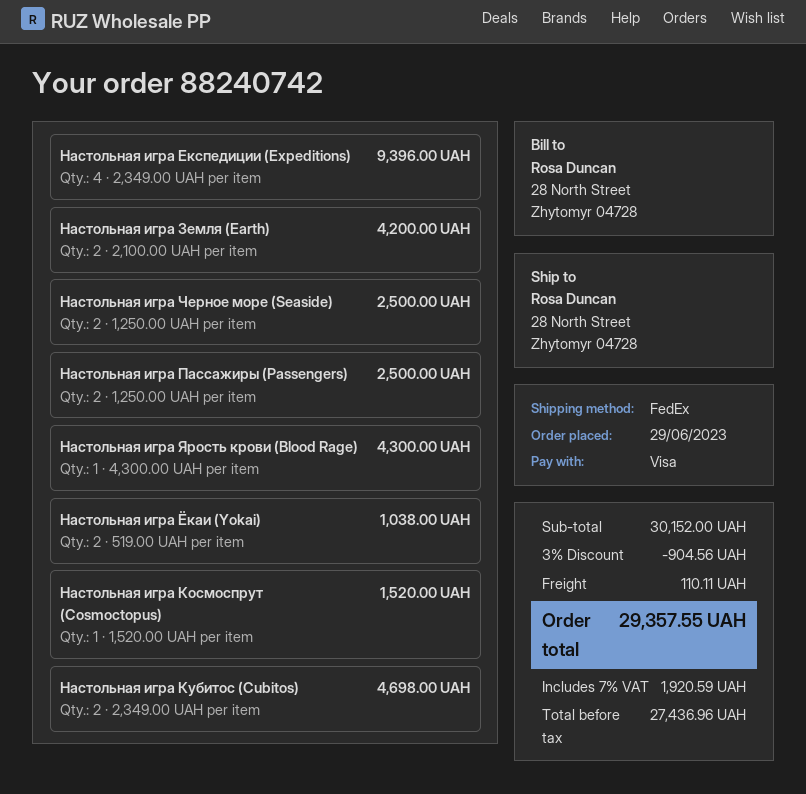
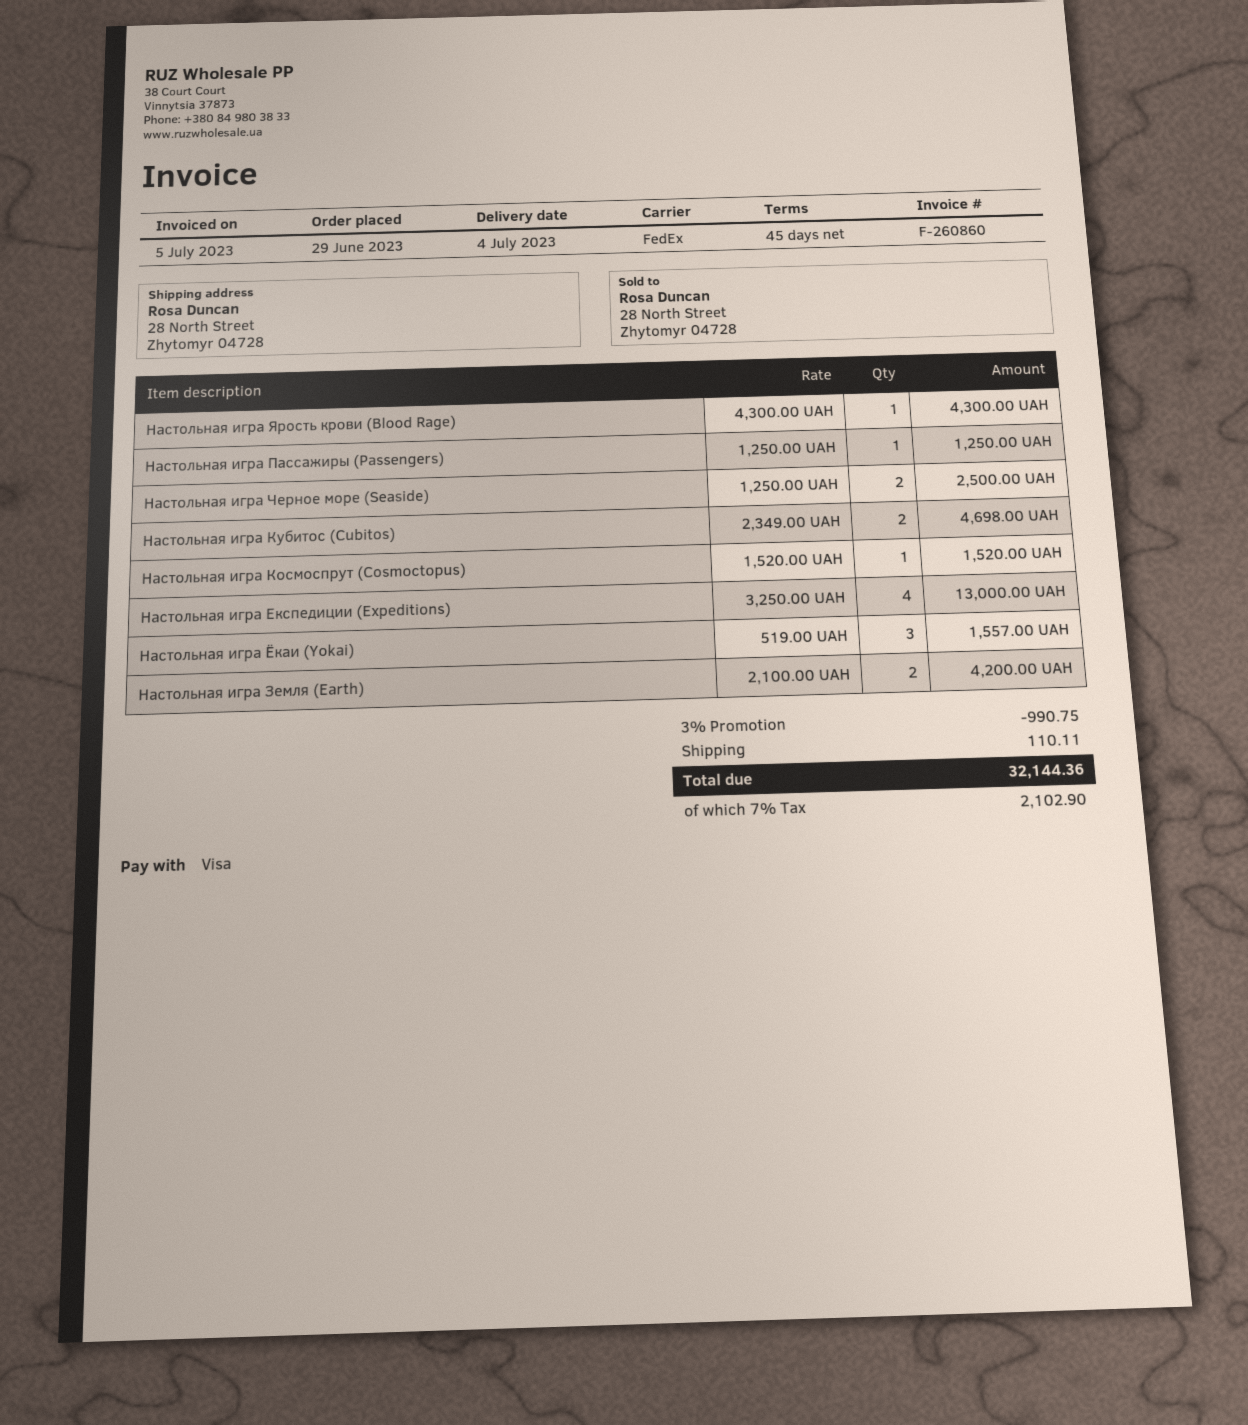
Настольная игра Експедиции (Expeditions): 4 x 2349.00 = 9396.00 -> 4 x 3250.00 = 13000.00
Настольная игра Пасcажиры (Passengers): 2 x 1250.00 = 2500.00 -> 1 x 1250.00 = 1250.00
Настольная игра Ёкаи (Yokai): 2 x 519.00 = 1038.00 -> 3 x 519.00 = 1557.00
discount: 3% = 904.56 -> 3% = 990.75
tax: 7% = 1920.59 -> 7% = 2102.90
total: 29357.55 -> 32144.36

